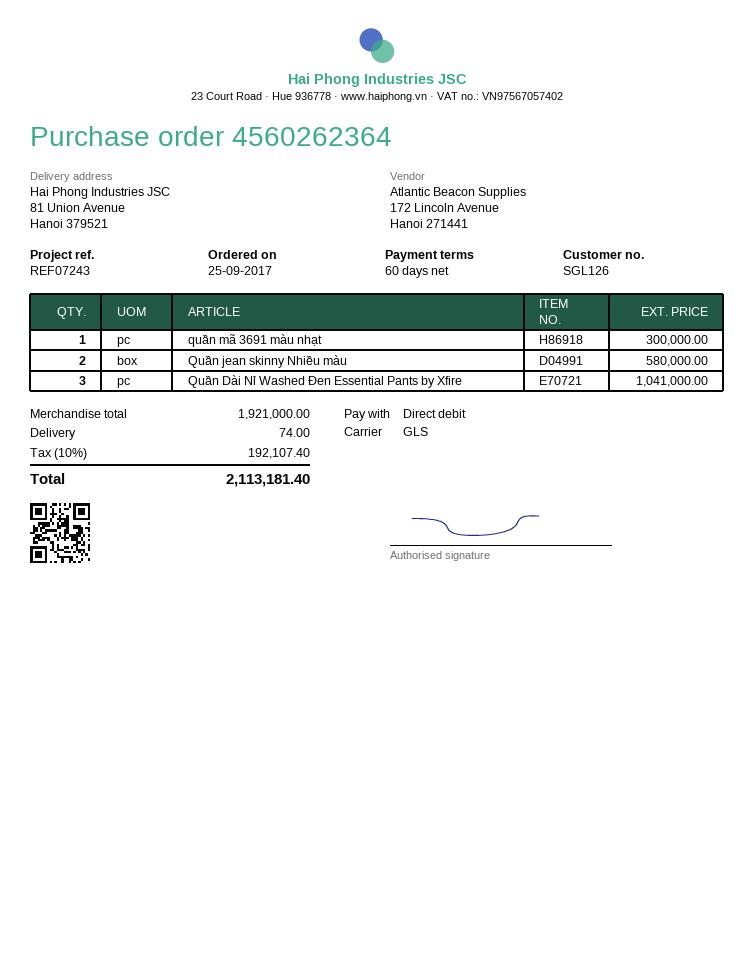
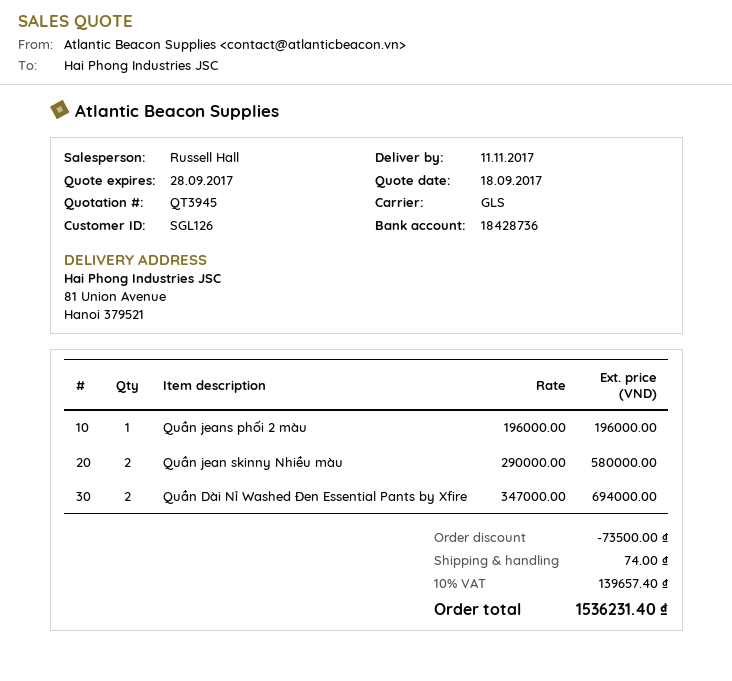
quần mã 3691 màu nhạt: 1 for 300000.00 -> none
Quần Dài Nỉ Washed Đen Essential Pants by Xfire: 3 for 1041000.00 -> 2 for 694000.00
Quần jeans phối 2 màu: none -> 1 for 196000.00
discount: none -> 73500.00
tax: 10% = 192107.40 -> 10% = 139657.40
total: 2113181.40 -> 1536231.40

